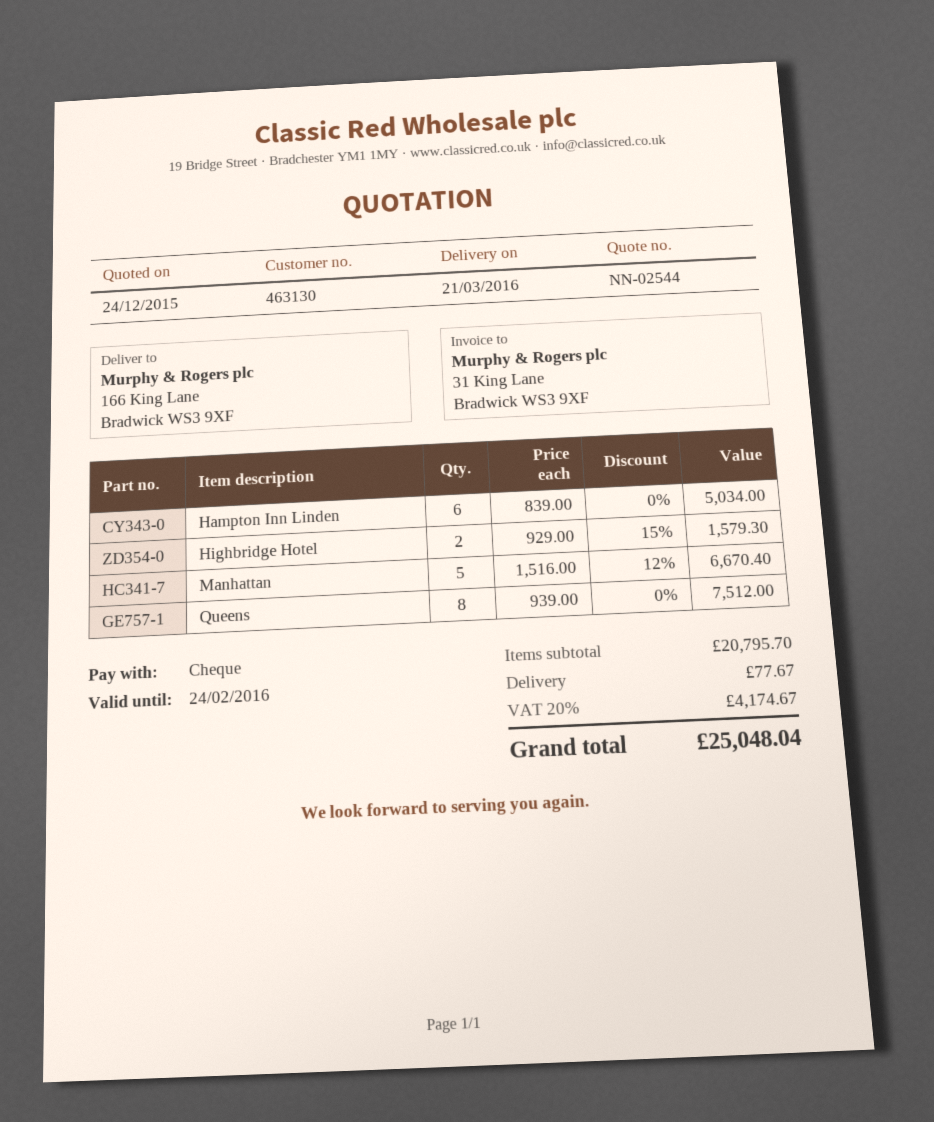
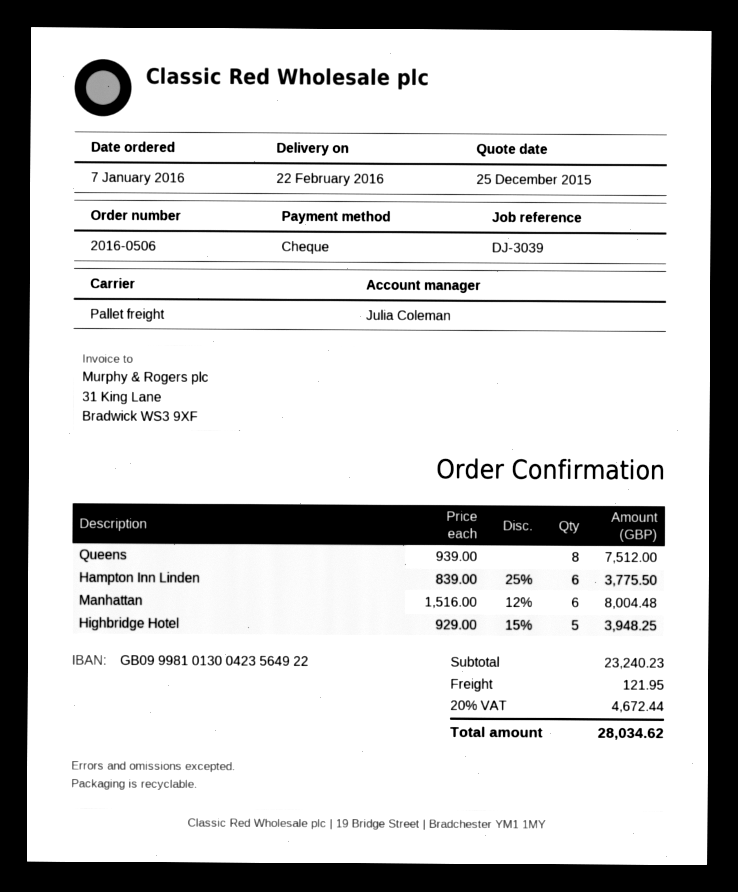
quote date: 2015-12-24 -> 2015-12-25
delivery date: 2016-03-21 -> 2016-02-22
Hampton Inn Linden: 6 x 839.00 = 5034.00 -> 6 x 839.00 - 25% = 3775.50
Highbridge Hotel: 2 x 929.00 - 15% = 1579.30 -> 5 x 929.00 - 15% = 3948.25
Manhattan: 5 x 1516.00 - 12% = 6670.40 -> 6 x 1516.00 - 12% = 8004.48
subtotal: 20795.70 -> 23240.23
shipping: 77.67 -> 121.95
tax: 20% = 4174.67 -> 20% = 4672.44
total: 25048.04 -> 28034.62

